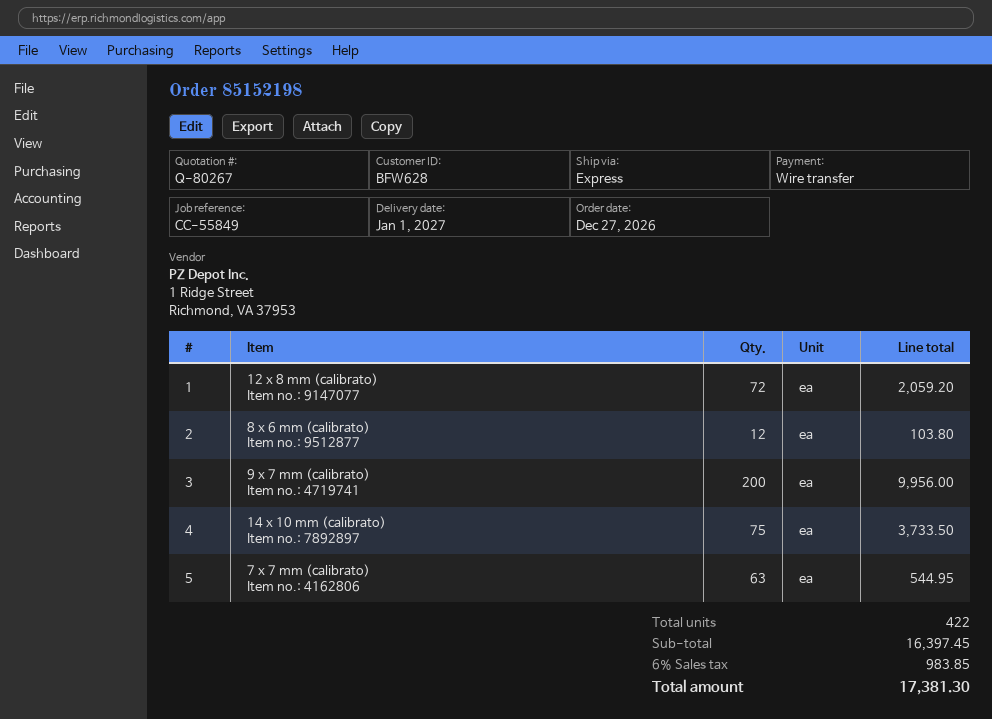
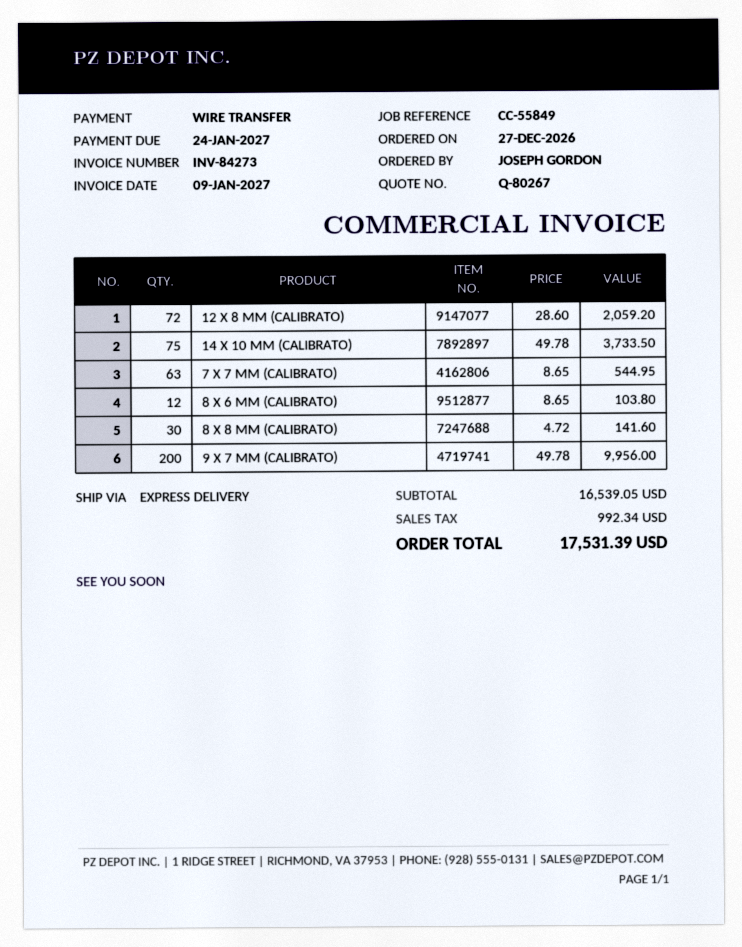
8 X 8 MM (CALIBRATO): none -> 30 for 141.60
subtotal: 16397.45 -> 16539.05
tax: 983.85 -> 992.34
total: 17381.30 -> 17531.39

